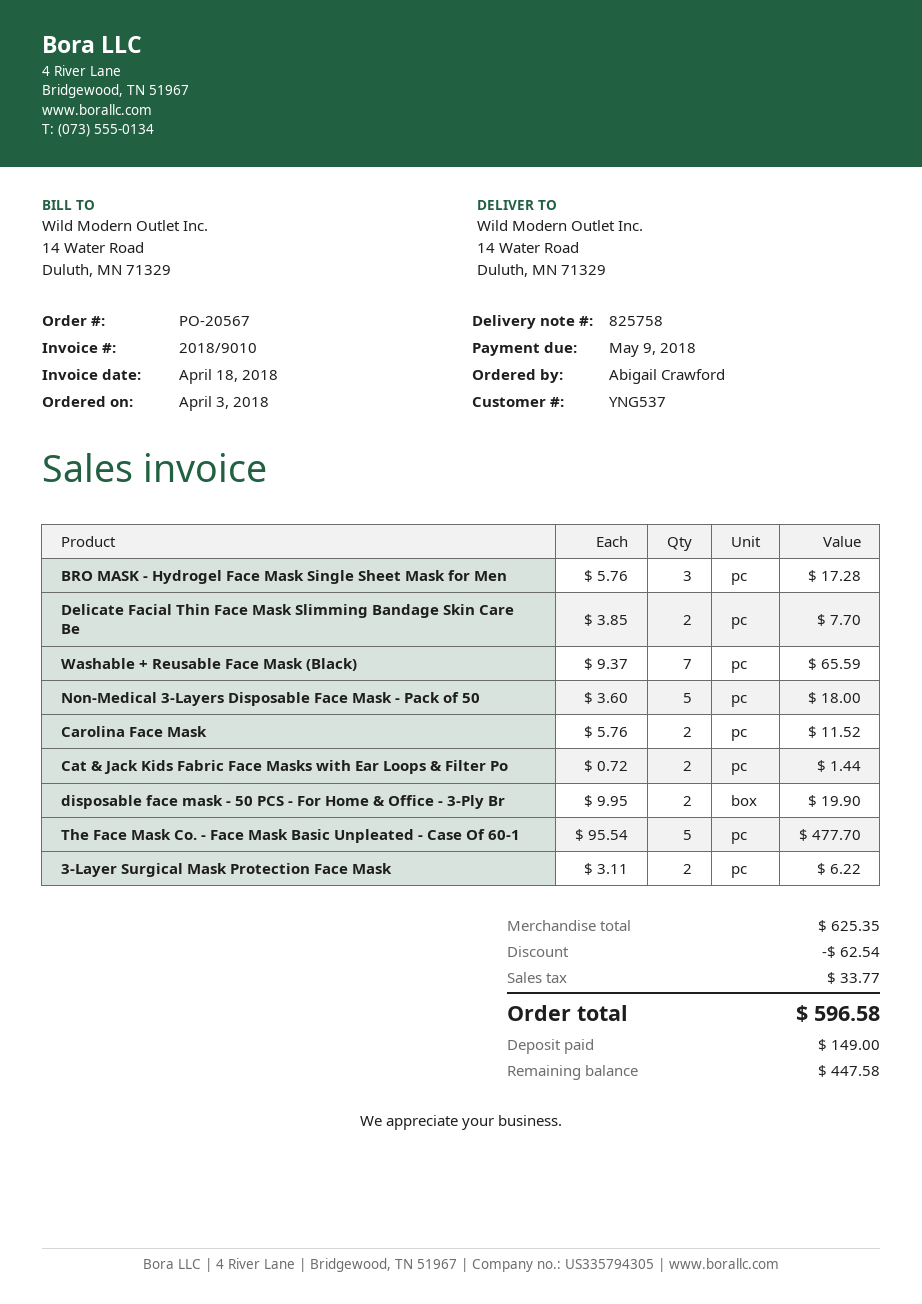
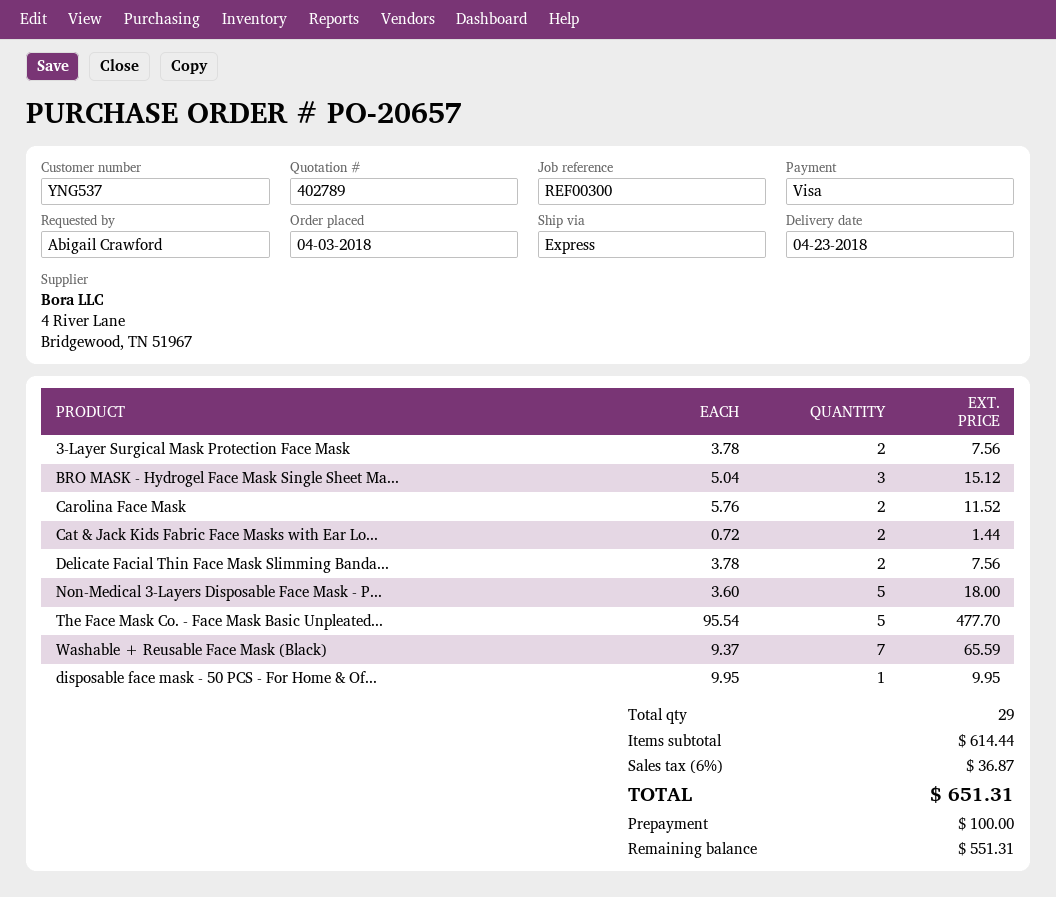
order number: PO-20567 -> PO-20657
BRO MASK - Hydrogel Face Mask Single Sheet Mask for Men: 3 x 5.76 = 17.28 -> 3 x 5.04 = 15.12
Delicate Facial Thin Face Mask Slimming Bandage Skin Care Be: 2 x 3.85 = 7.70 -> 2 x 3.78 = 7.56
disposable face mask - 50 PCS - For Home & Office - 3-Ply Br: 2 x 9.95 = 19.90 -> 1 x 9.95 = 9.95
3-Layer Surgical Mask Protection Face Mask: 2 x 3.11 = 6.22 -> 2 x 3.78 = 7.56
subtotal: 625.35 -> 614.44
discount: 62.54 -> none
tax: 33.77 -> 36.87
total: 596.58 -> 651.31
deposit: 149.00 -> 100.00
balance: 447.58 -> 551.31

